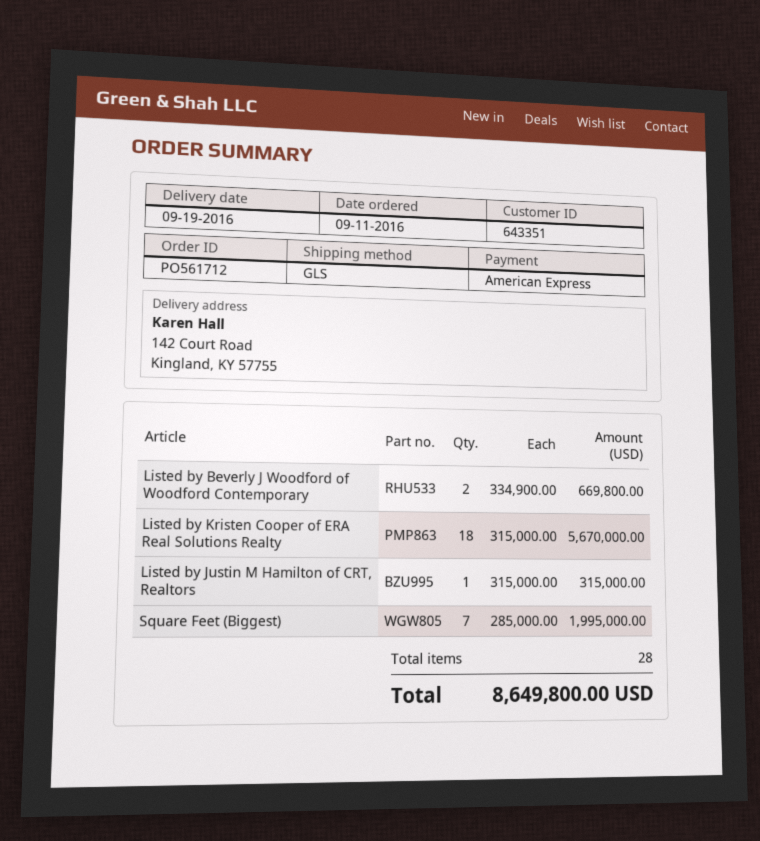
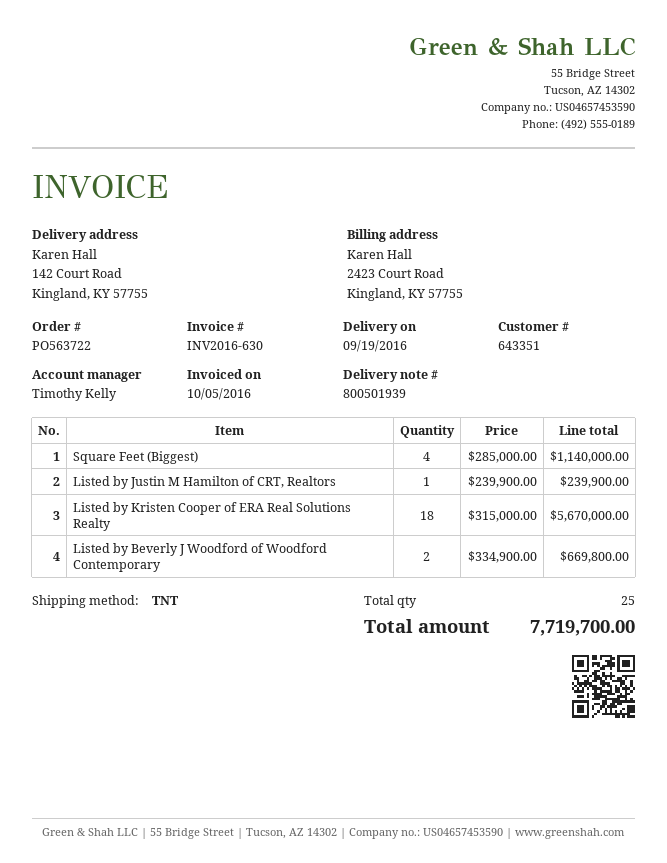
order number: PO561712 -> PO563722
shipping method: GLS -> TNT
Listed by Justin M Hamilton of CRT, Realtors: 1 x 315000.00 = 315000.00 -> 1 x 239900.00 = 239900.00
Square Feet (Biggest): 7 x 285000.00 = 1995000.00 -> 4 x 285000.00 = 1140000.00
total quantity: 28 -> 25
total: 8649800.00 -> 7719700.00

